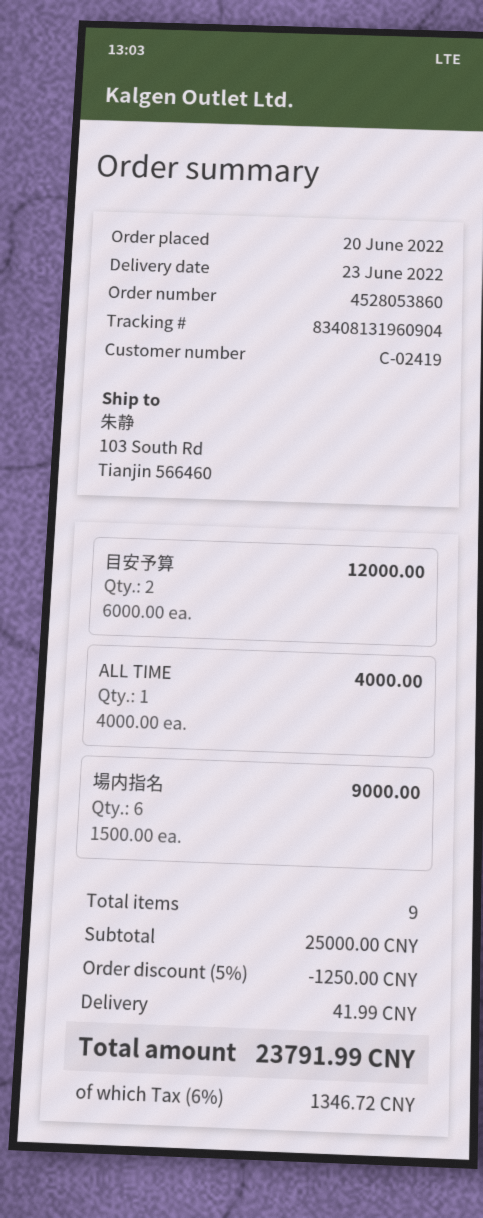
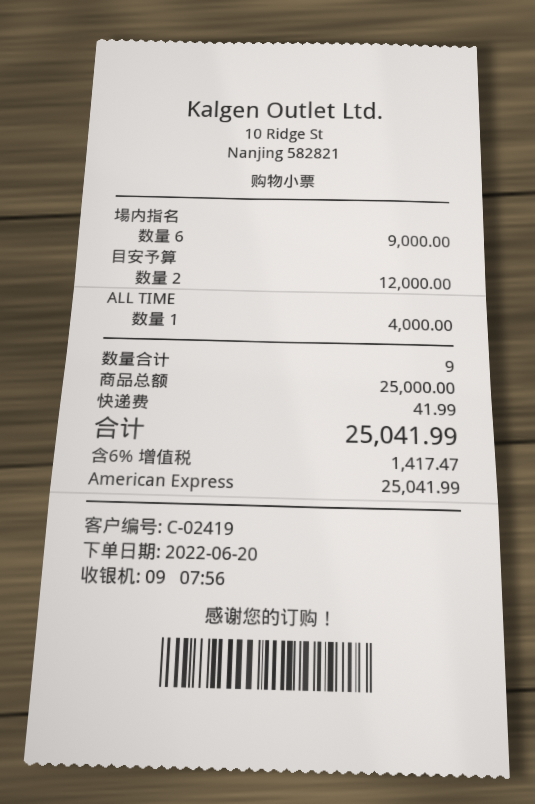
discount: 5% = 1250.00 -> none
tax: 6% = 1346.72 -> 6% = 1417.47
total: 23791.99 -> 25041.99

